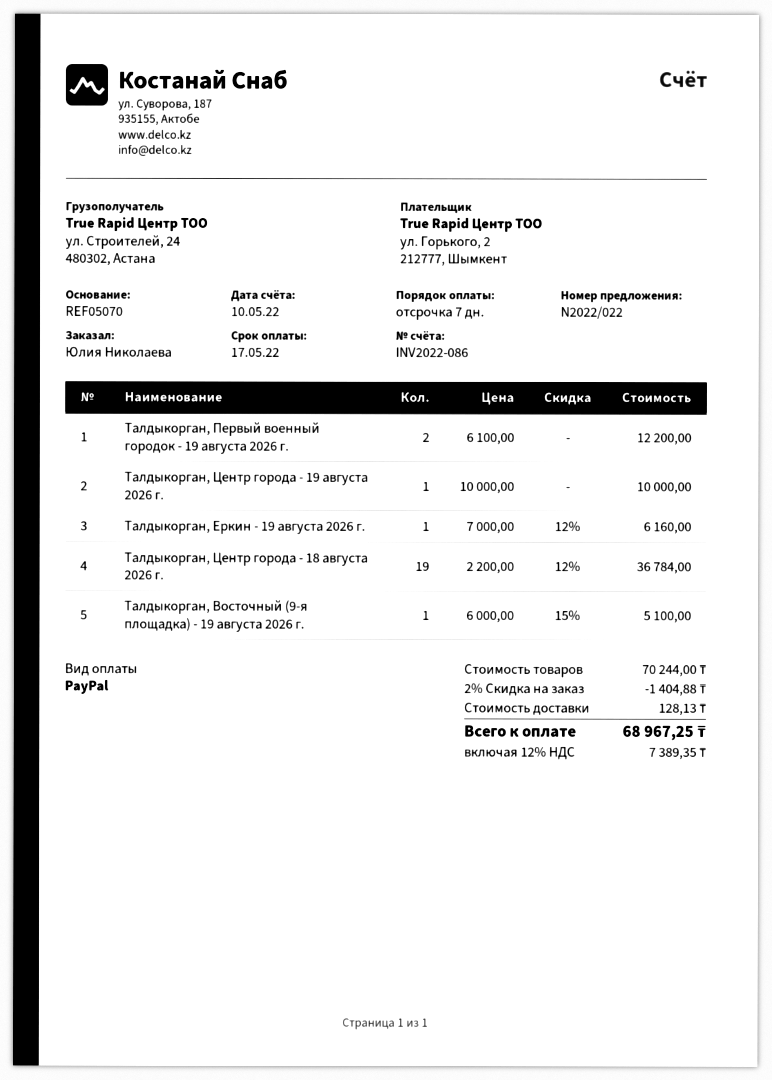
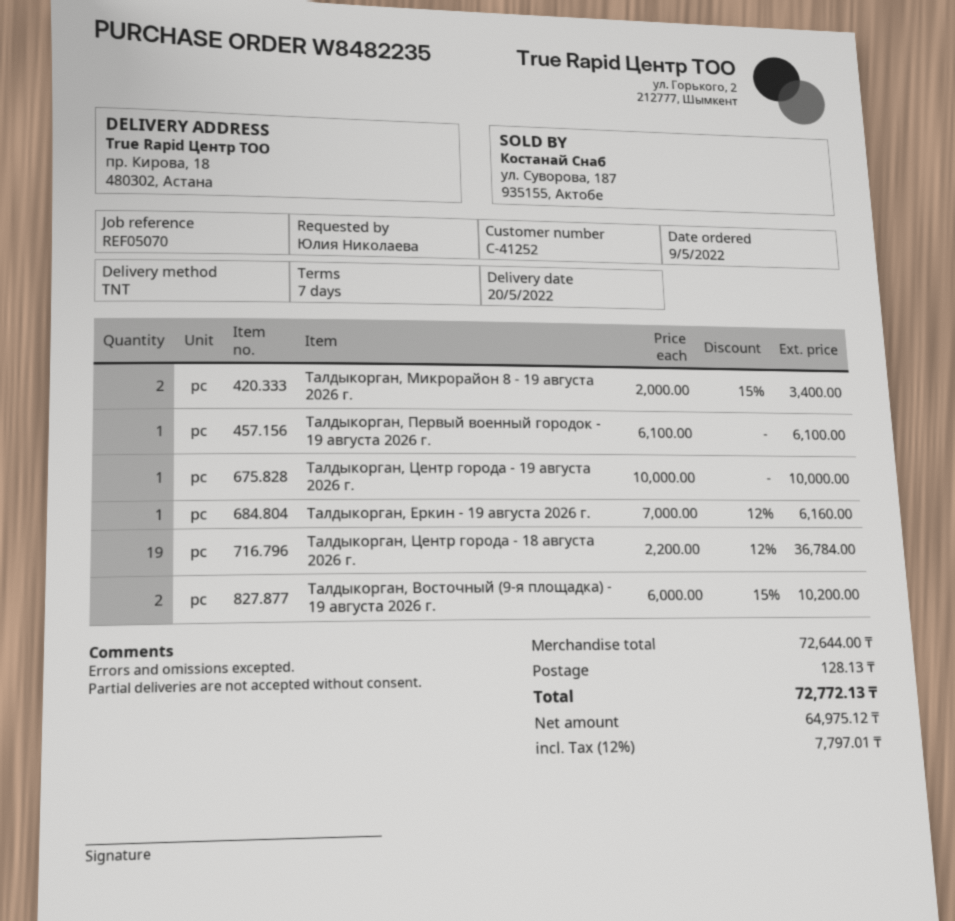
ship to: ул. Строителей, 24, 480302, Астана -> пр. Кирова, 18, 480302, Астана
Талдыкорган, Первый военный городок - 19 августа 2026 г.: 2 x 6100.00 = 12200.00 -> 1 x 6100.00 = 6100.00
Талдыкорган, Восточный (9-я площадка) - 19 августа 2026 г.: 1 x 6000.00 - 15% = 5100.00 -> 2 x 6000.00 - 15% = 10200.00
Талдыкорган, Микрорайон 8 - 19 августа 2026 г.: none -> 2 x 2000.00 - 15% = 3400.00
subtotal: 70244.00 -> 72644.00
discount: 2% = 1404.88 -> none
tax: 12% = 7389.35 -> 12% = 7797.01
total: 68967.25 -> 72772.13

